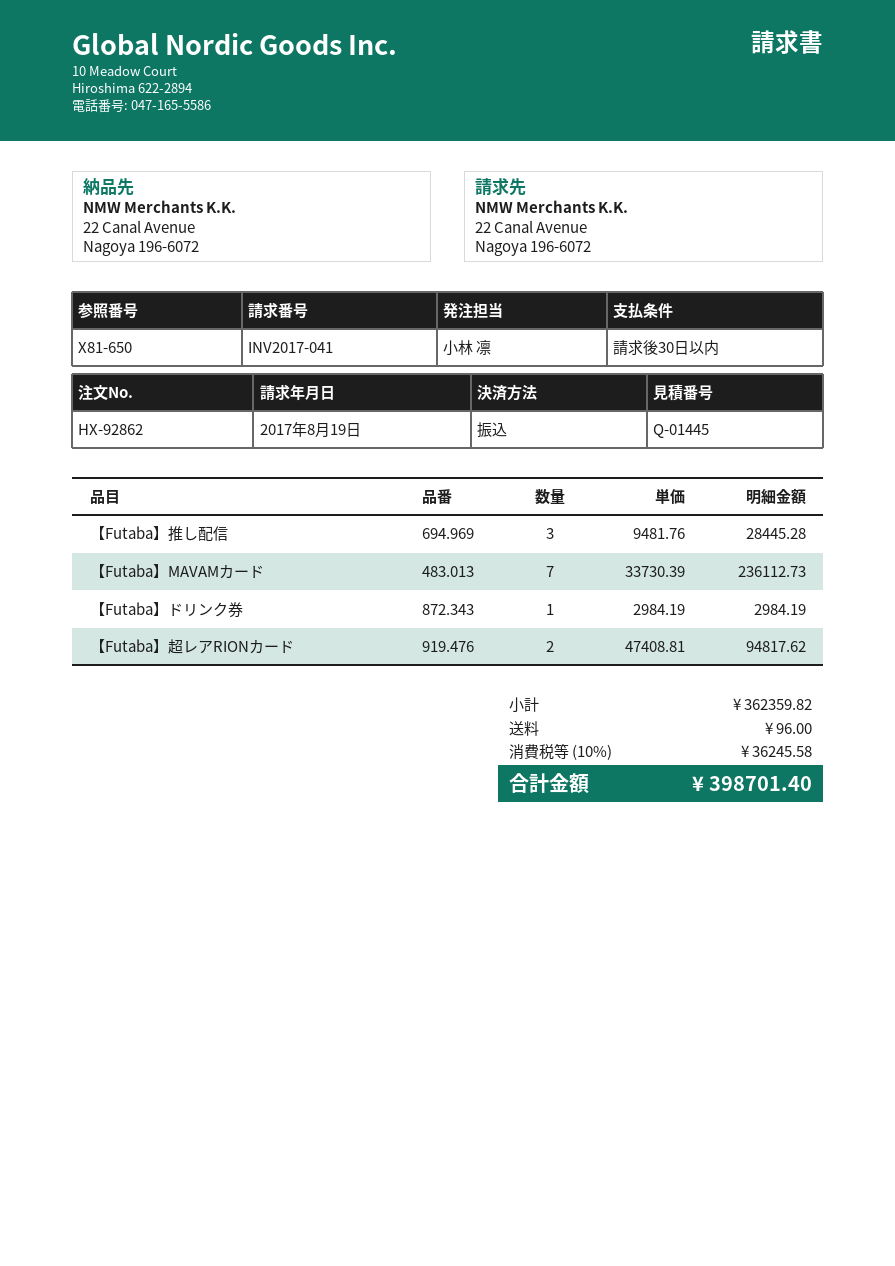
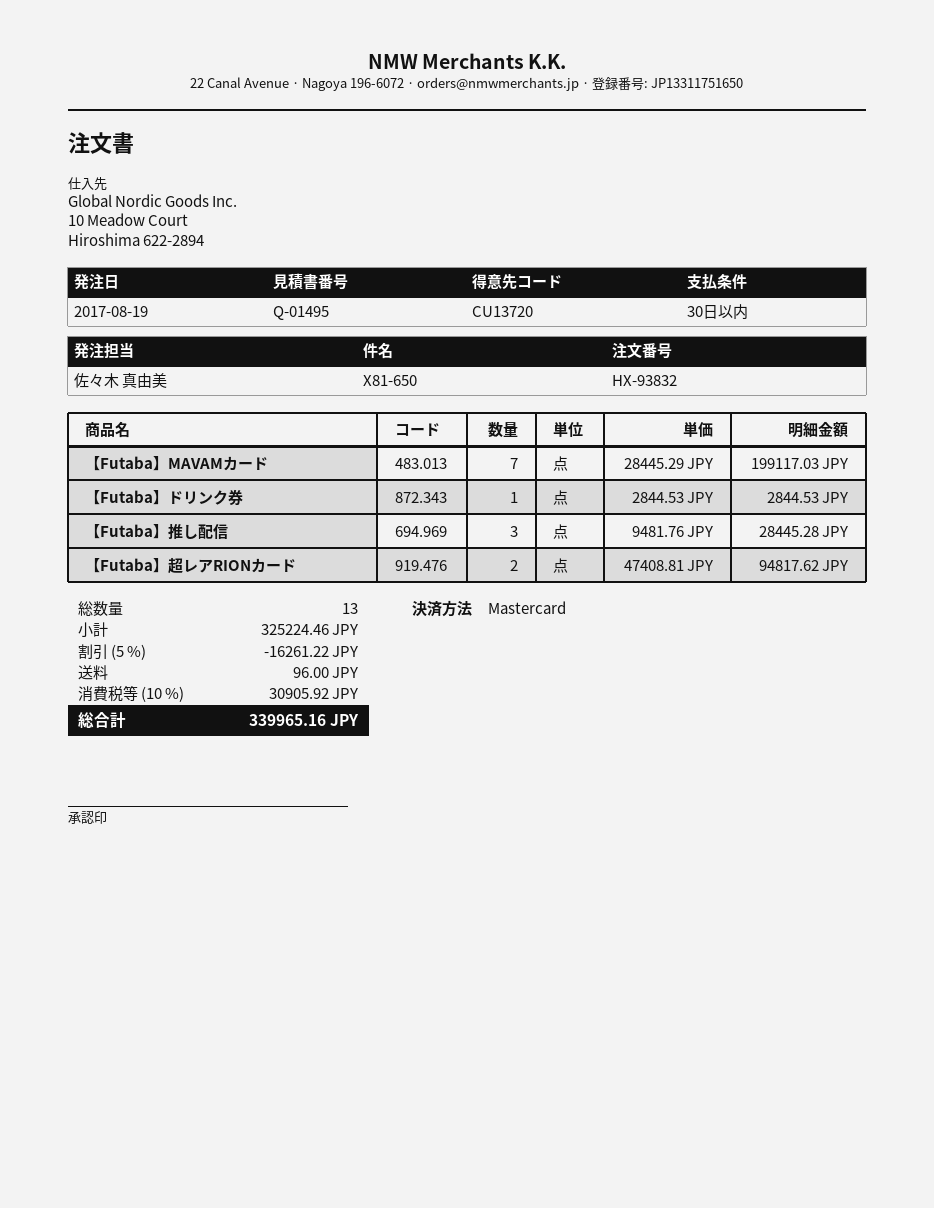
quote number: Q-01445 -> Q-01495
order number: HX-92862 -> HX-93832
ordered by: 小林 凛 -> 佐々木 真由美
payment method: bank transfer -> Mastercard
【Futaba】MAVAMカード: 7 x 33730.39 = 236112.73 -> 7 x 28445.29 = 199117.03
【Futaba】ドリンク券: 1 x 2984.19 = 2984.19 -> 1 x 2844.53 = 2844.53
subtotal: 362359.82 -> 325224.46
discount: none -> 5% = 16261.22
tax: 10% = 36245.58 -> 10% = 30905.92
total: 398701.40 -> 339965.16

